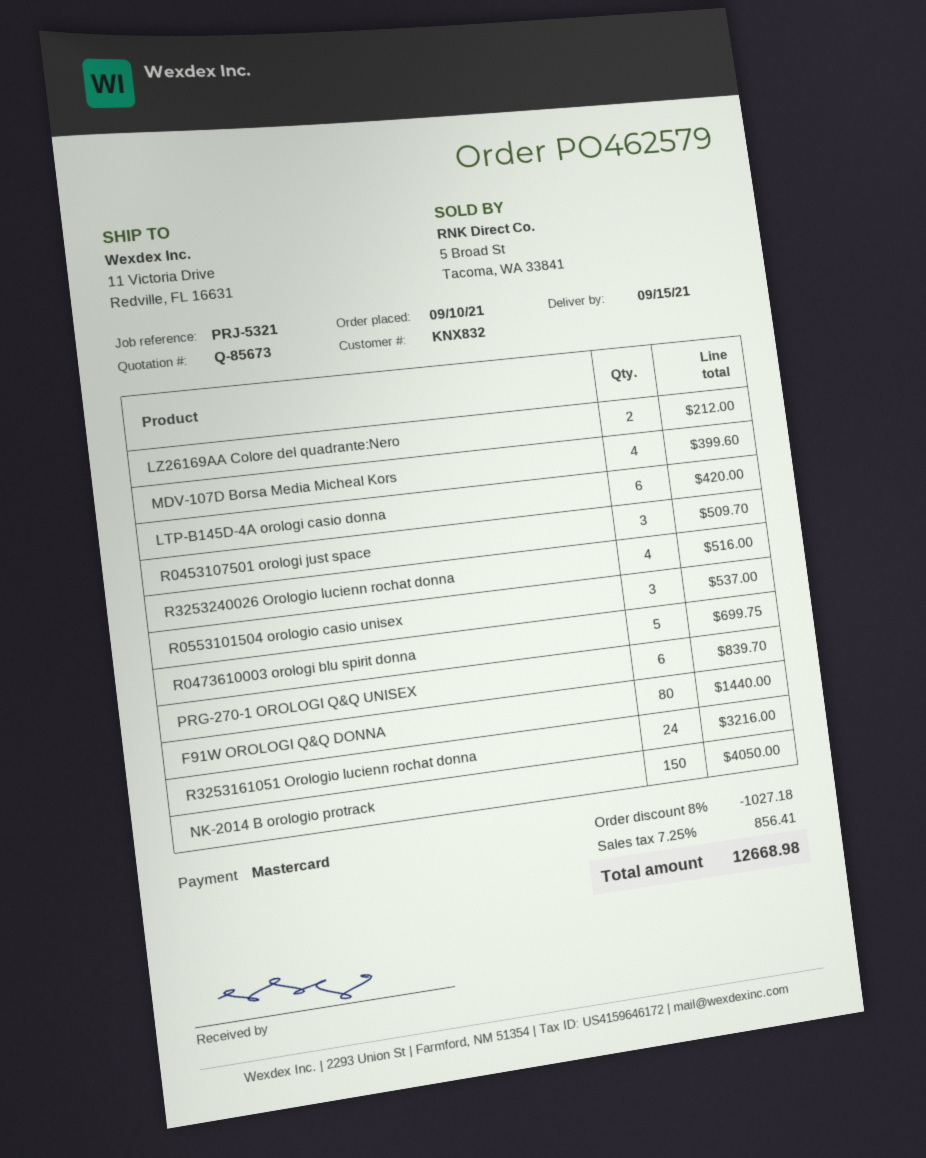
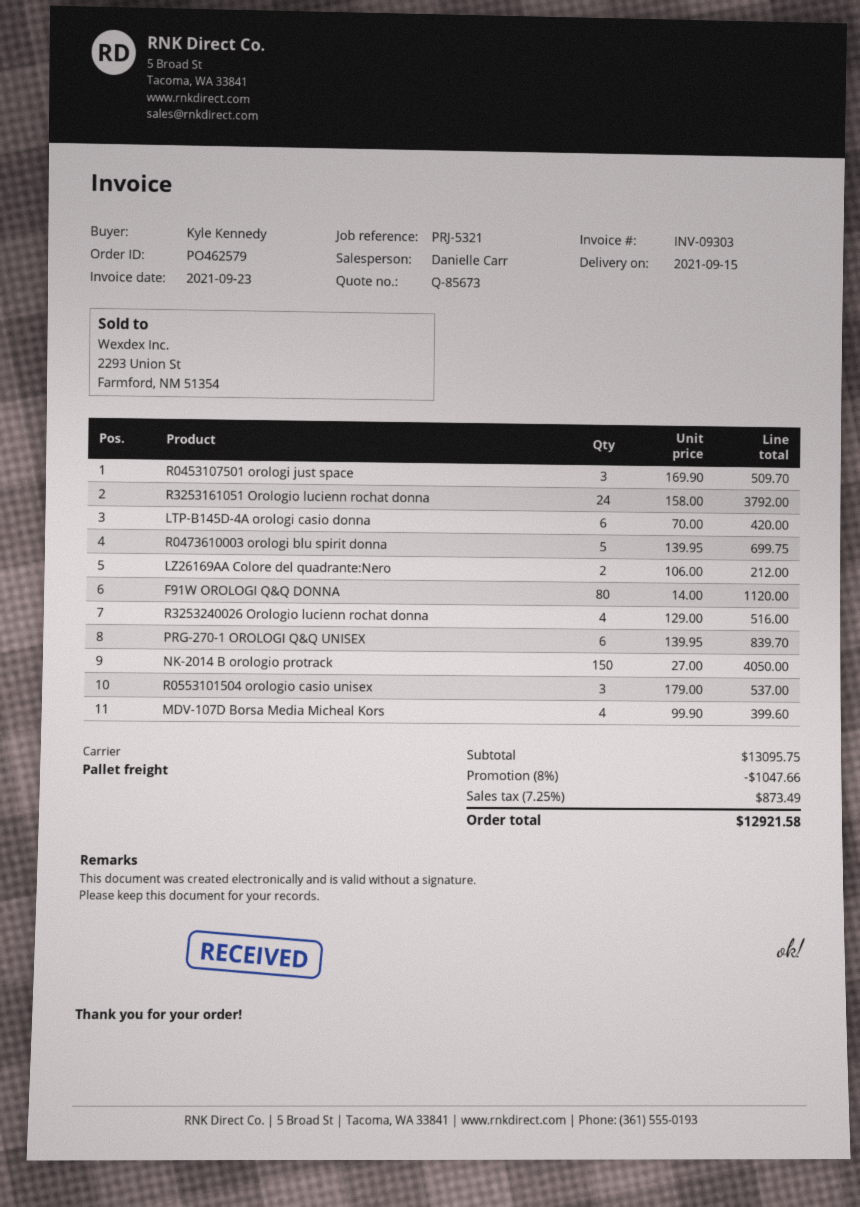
F91W OROLOGI Q&Q DONNA: 80 for 1440.00 -> 80 for 1120.00
R3253161051 Orologio lucienn rochat donna: 24 for 3216.00 -> 24 for 3792.00
discount: 8% = 1027.18 -> 8% = 1047.66
tax: 7.25% = 856.41 -> 7.25% = 873.49
total: 12668.98 -> 12921.58

